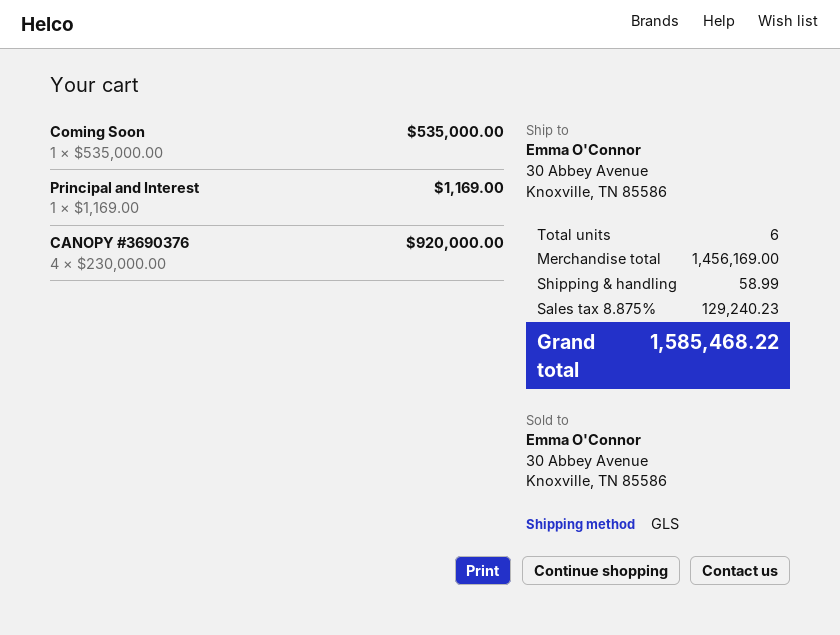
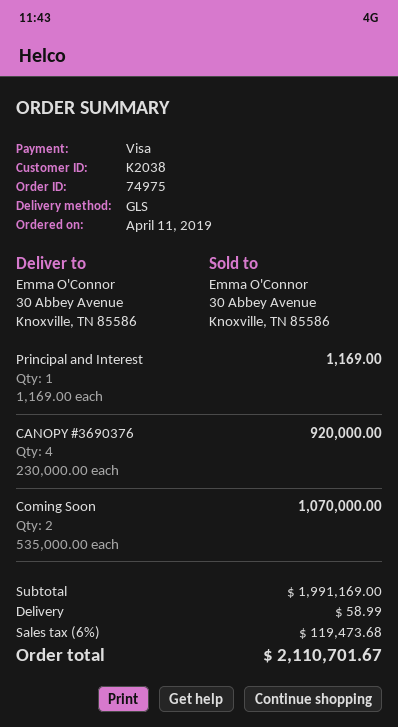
Coming Soon: 1 x 535000.00 = 535000.00 -> 2 x 535000.00 = 1070000.00
subtotal: 1456169.00 -> 1991169.00
tax: 8.875% = 129240.23 -> 6% = 119473.68
total: 1585468.22 -> 2110701.67

